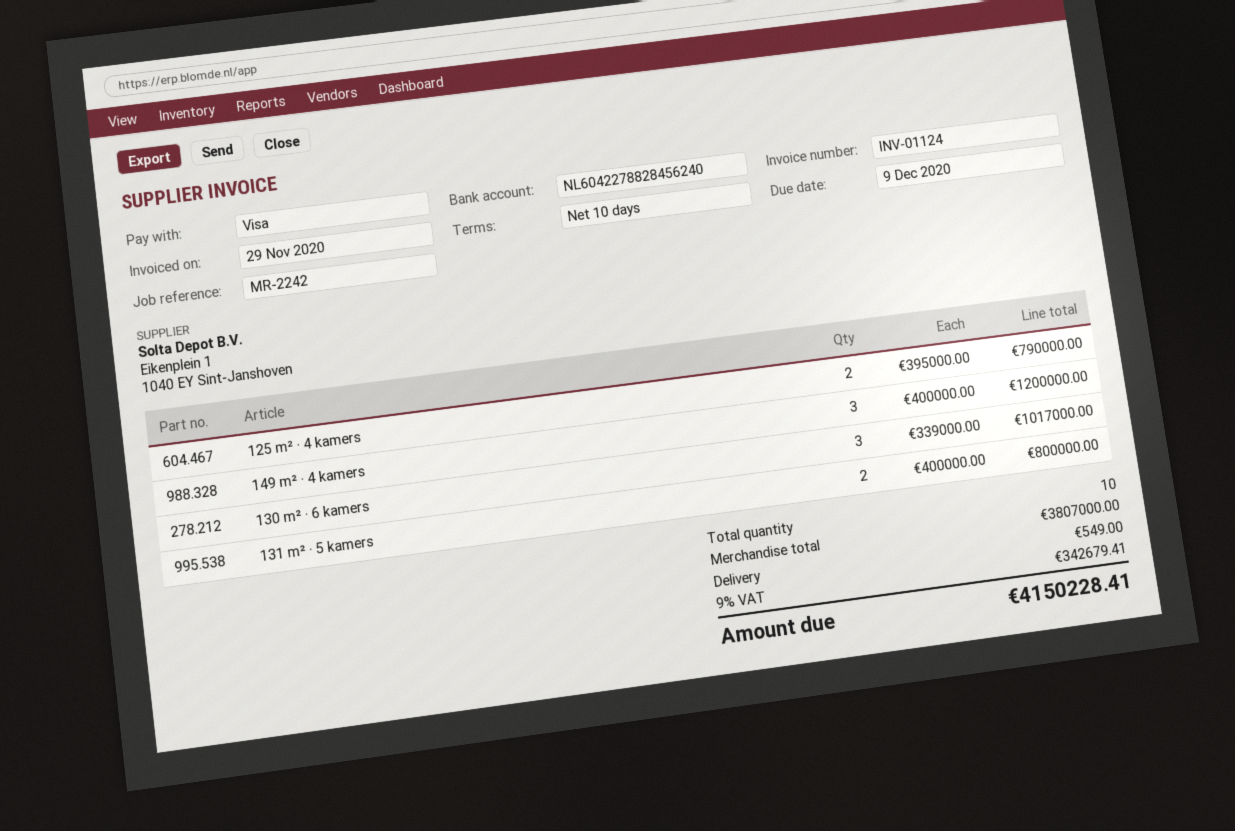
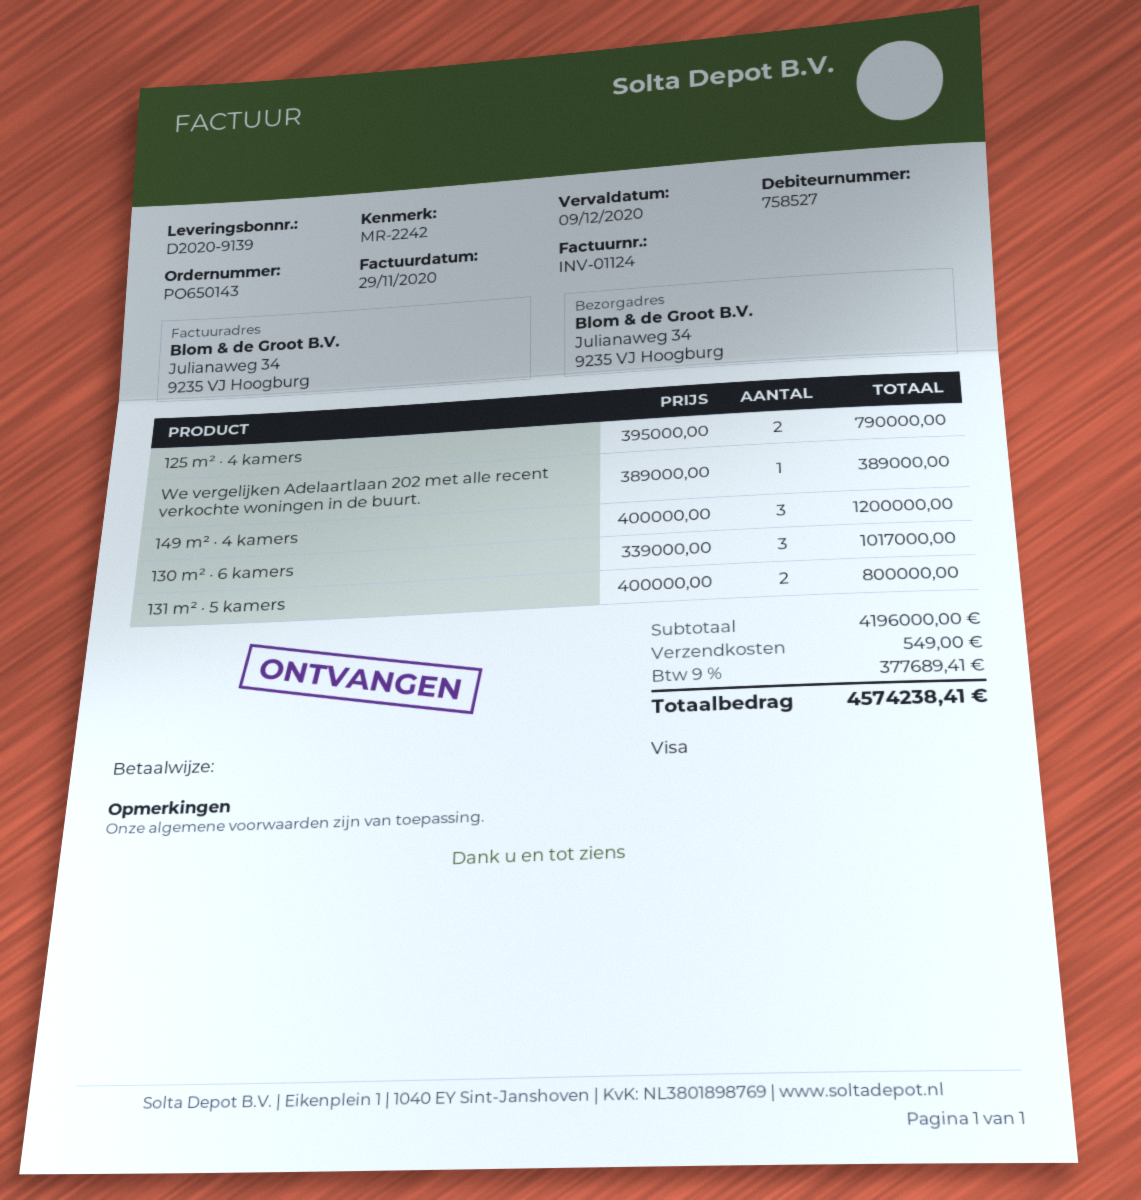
We vergelijken Adelaartlaan 202 met alle recent verkochte woningen in de buurt.: none -> 1 x 389000.00 = 389000.00
subtotal: 3807000.00 -> 4196000.00
tax: 9% = 342679.41 -> 9% = 377689.41
total: 4150228.41 -> 4574238.41

